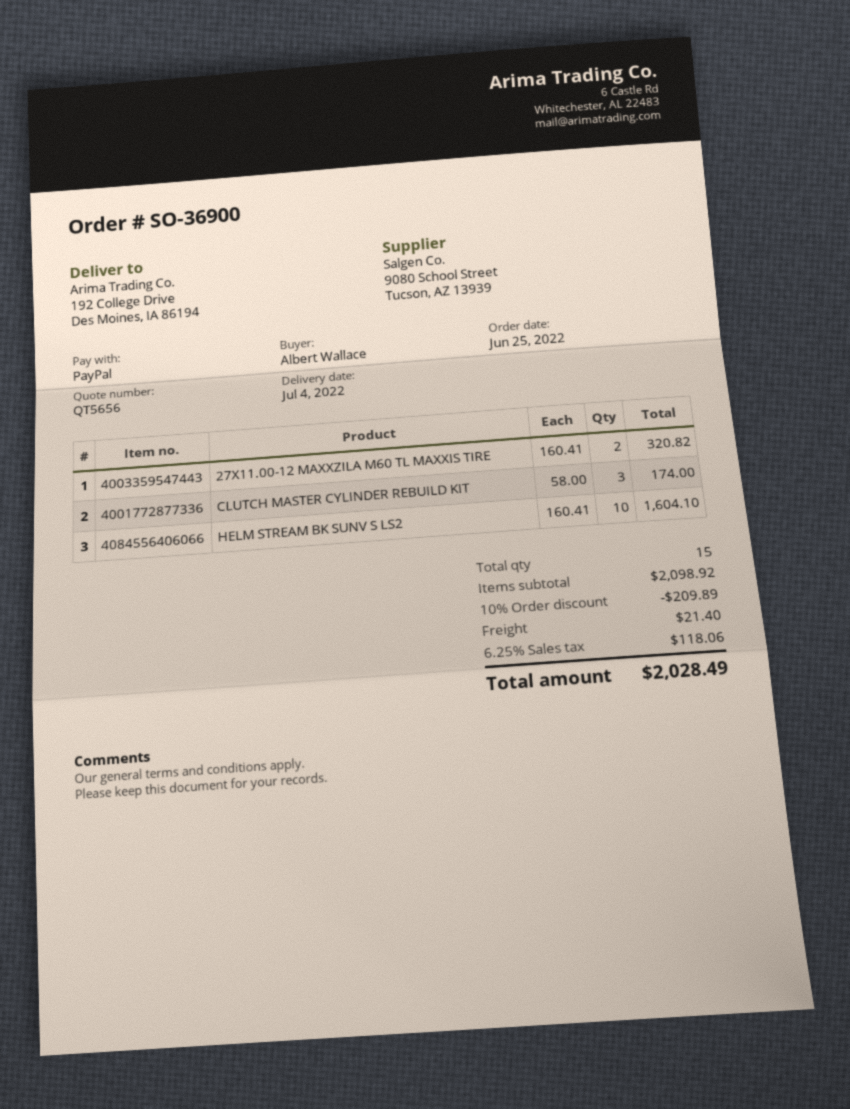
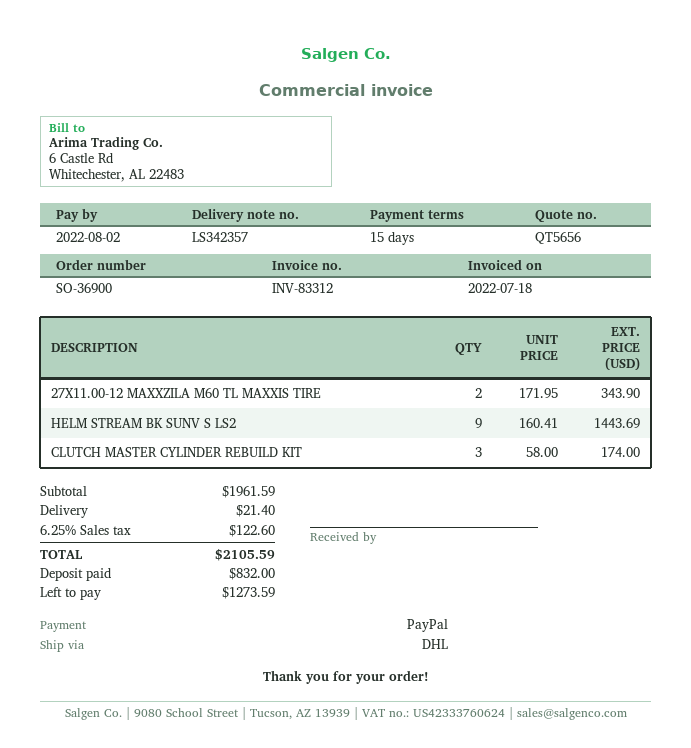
27X11.00-12 MAXXZILA M60 TL MAXXIS TIRE: 2 x 160.41 = 320.82 -> 2 x 171.95 = 343.90
HELM STREAM BK SUNV S LS2: 10 x 160.41 = 1604.10 -> 9 x 160.41 = 1443.69
subtotal: 2098.92 -> 1961.59
discount: 10% = 209.89 -> none
tax: 6.25% = 118.06 -> 6.25% = 122.60
total: 2028.49 -> 2105.59

